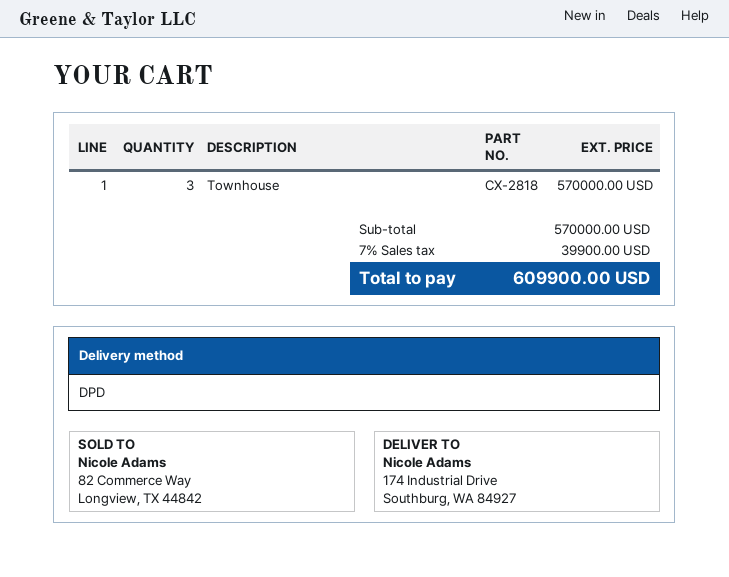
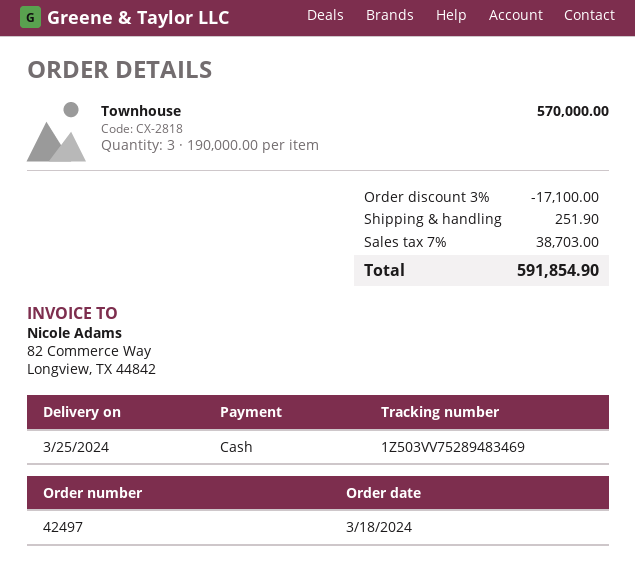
discount: none -> 3% = 17100.00
shipping: none -> 251.90
tax: 7% = 39900.00 -> 7% = 38703.00
total: 609900.00 -> 591854.90

